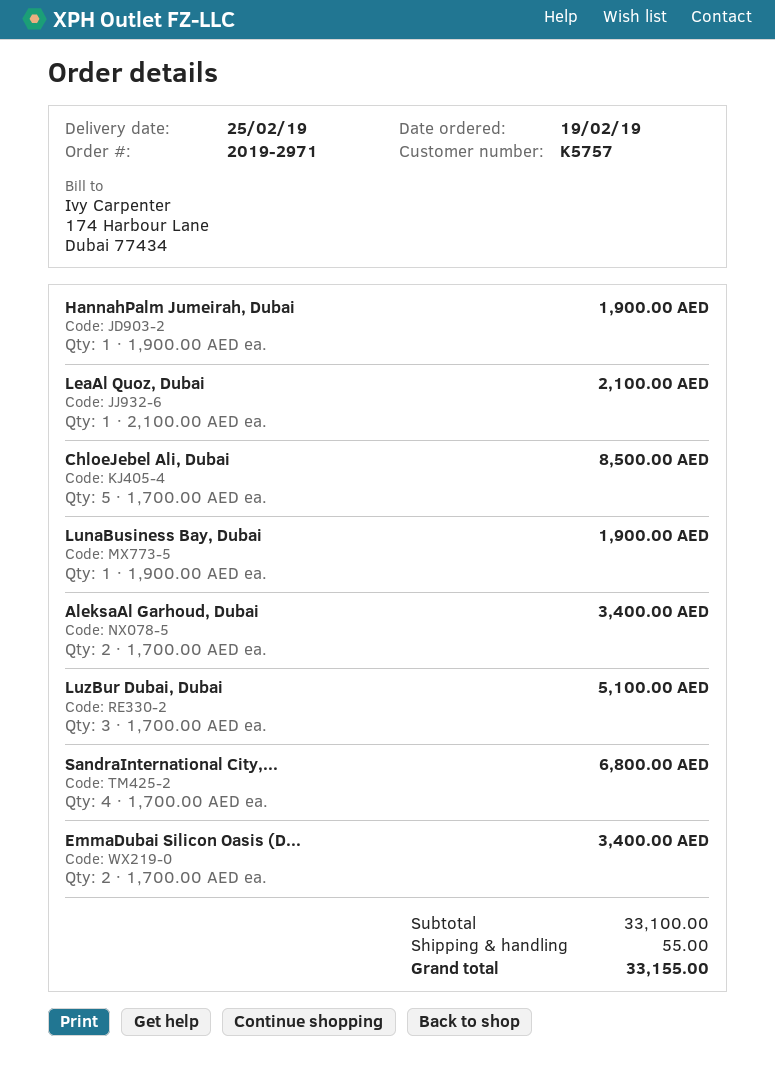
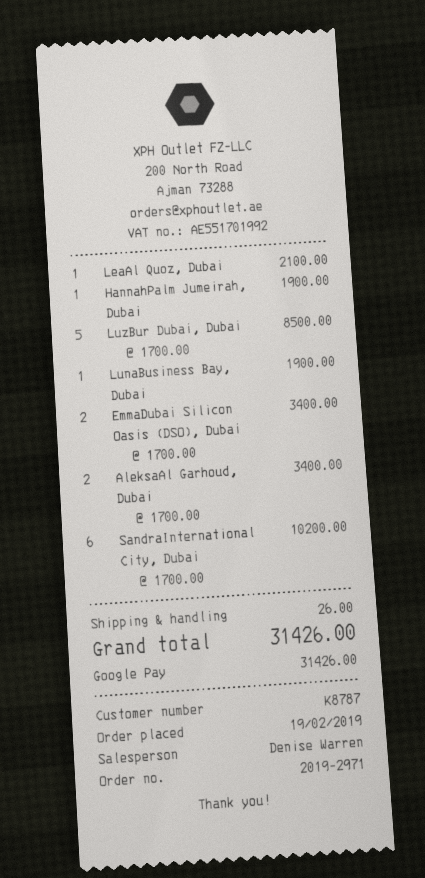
customer number: K5757 -> K8787
ChloeJebel Ali, Dubai: 5 x 1700.00 = 8500.00 -> none
LuzBur Dubai, Dubai: 3 x 1700.00 = 5100.00 -> 5 x 1700.00 = 8500.00
SandraInternational City,...: 4 x 1700.00 = 6800.00 -> 6 x 1700.00 = 10200.00
shipping: 55.00 -> 26.00
total: 33155.00 -> 31426.00

